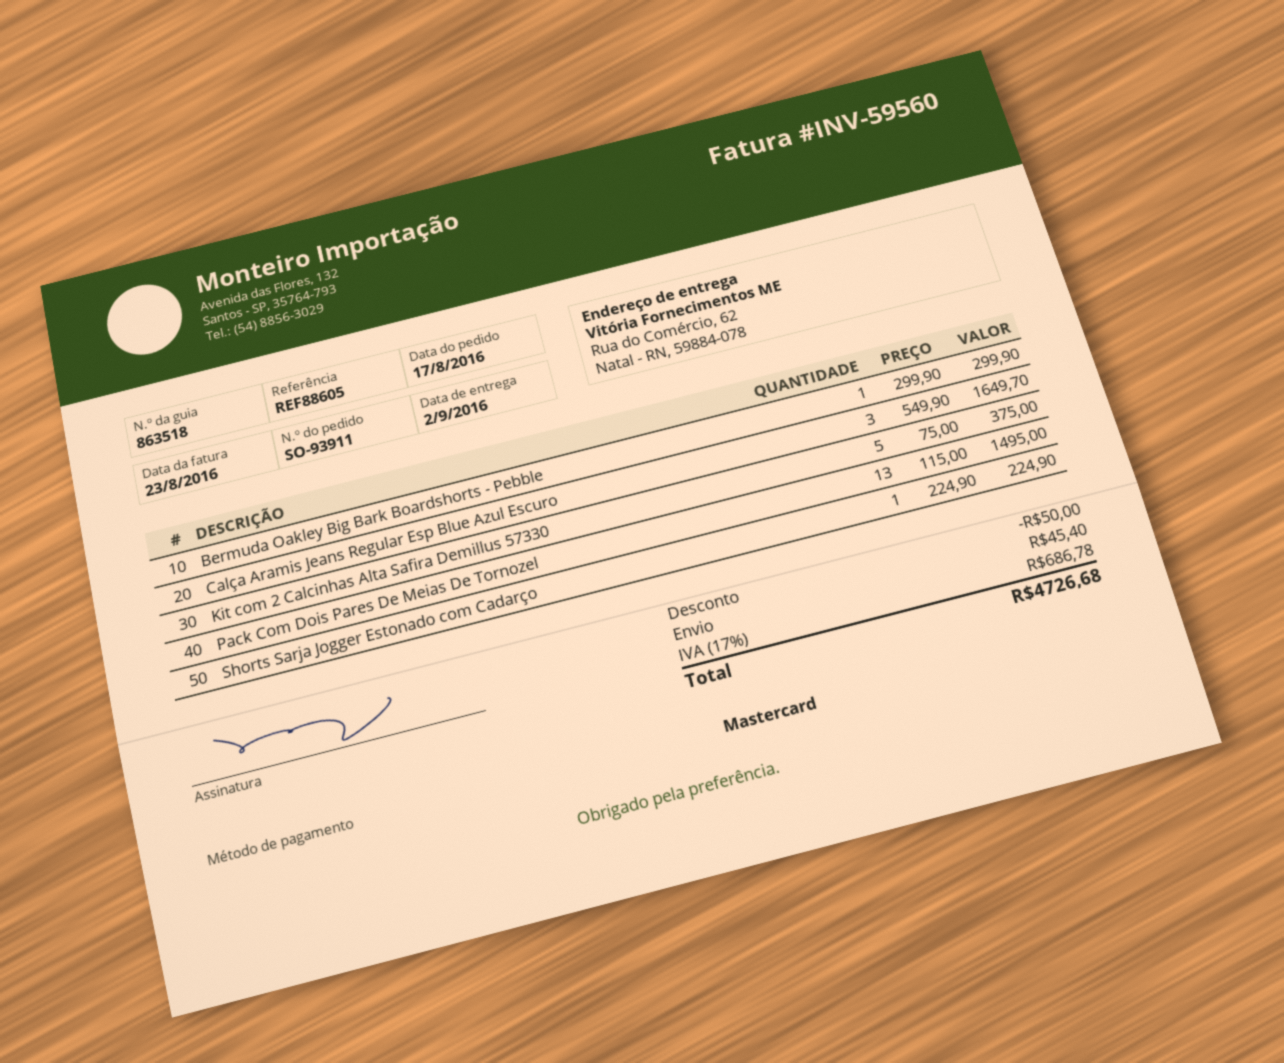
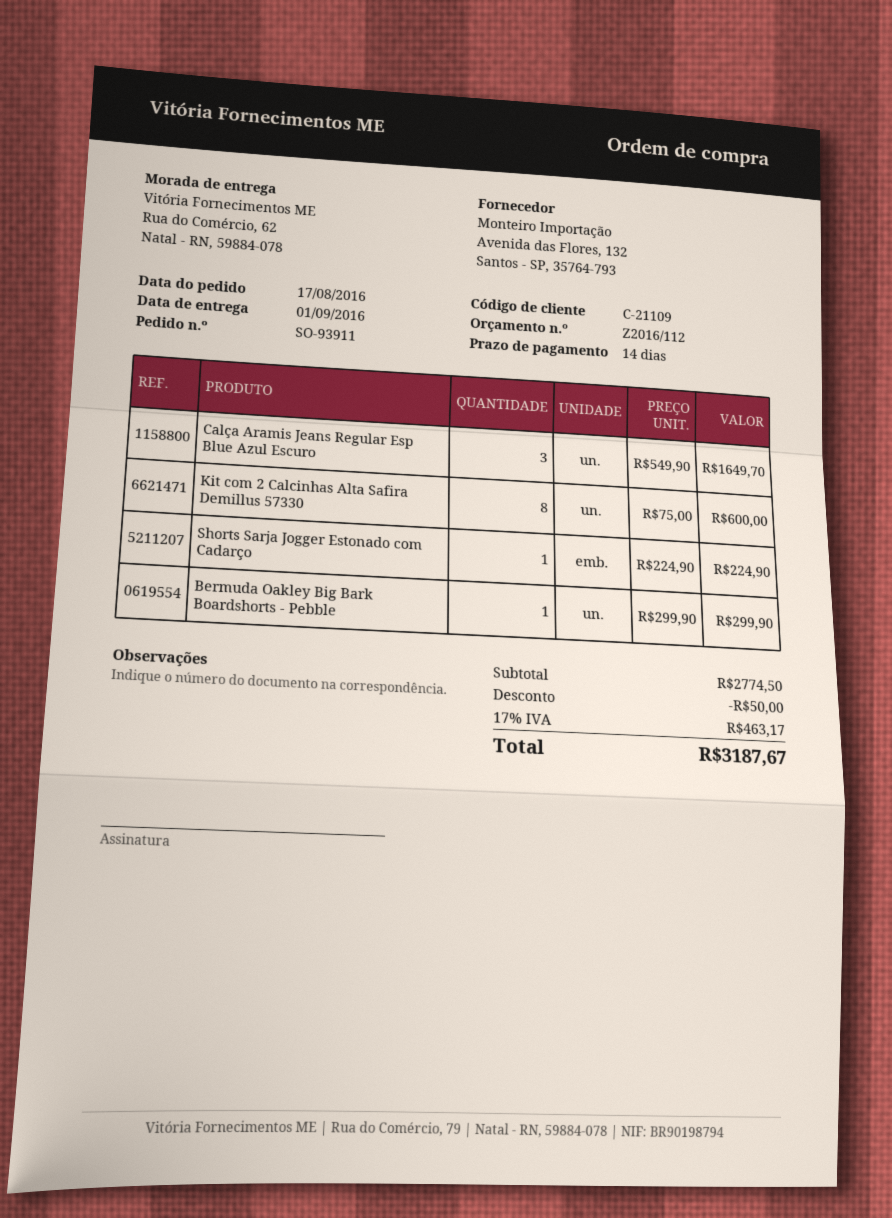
delivery date: 2016-09-02 -> 2016-09-01
Kit com 2 Calcinhas Alta Safira Demillus 57330: 5 x 75.00 = 375.00 -> 8 x 75.00 = 600.00
Pack Com Dois Pares De Meias De Tornozel: 13 x 115.00 = 1495.00 -> none
shipping: 45.40 -> none
tax: 17% = 686.78 -> 17% = 463.17
total: 4726.68 -> 3187.67

